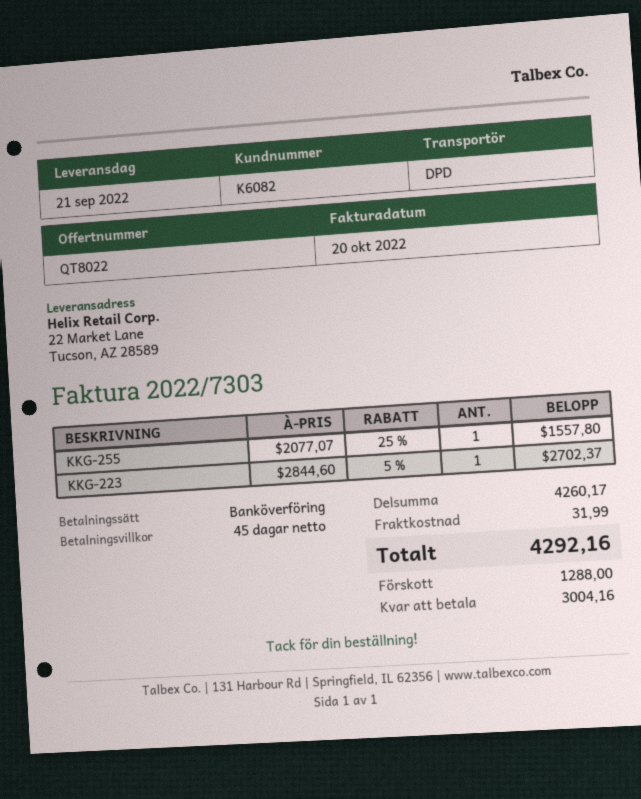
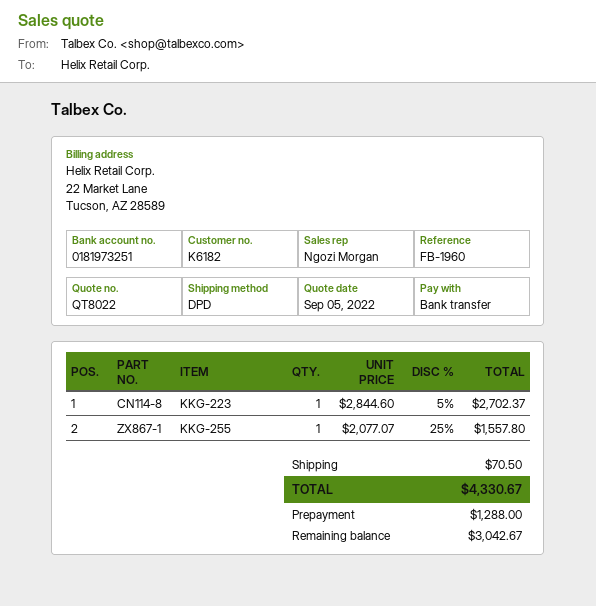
customer number: K6082 -> K6182
shipping: 31.99 -> 70.50
total: 4292.16 -> 4330.67
balance: 3004.16 -> 3042.67

